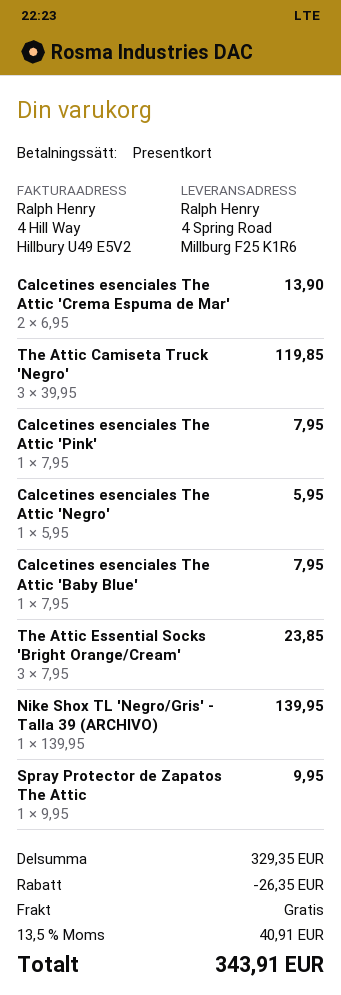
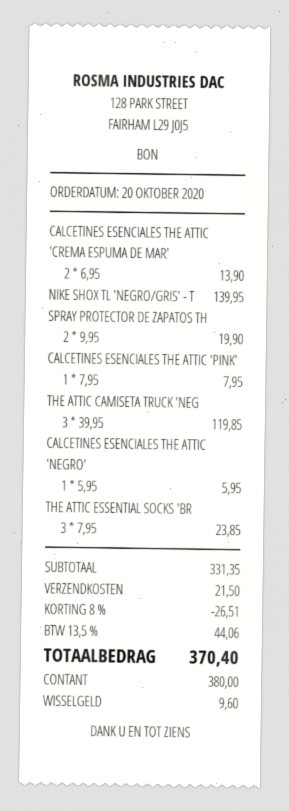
payment method: gift card -> cash
Calcetines esenciales The Attic 'Baby Blue': 1 x 7.95 = 7.95 -> none
Spray Protector de Zapatos The Attic: 1 x 9.95 = 9.95 -> 2 x 9.95 = 19.90
subtotal: 329.35 -> 331.35
discount: 26.35 -> 26.51
shipping: 0.00 -> 21.50
tax: 13.5% = 40.91 -> 13.5% = 44.06
total: 343.91 -> 370.40

